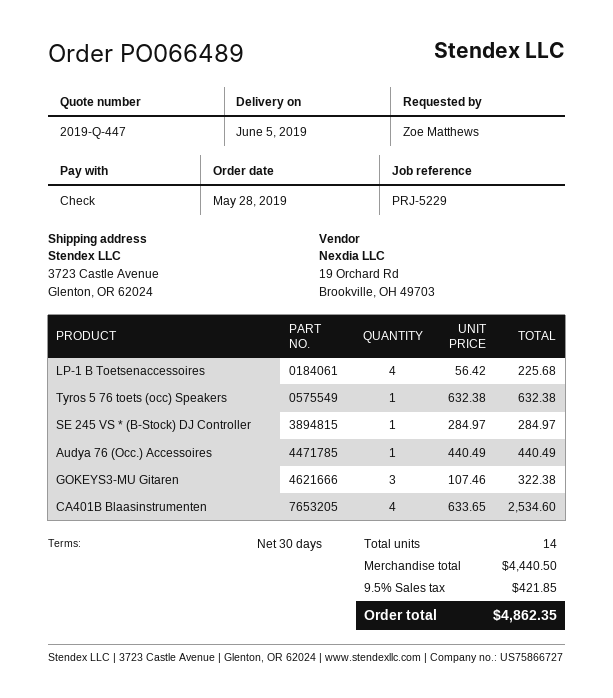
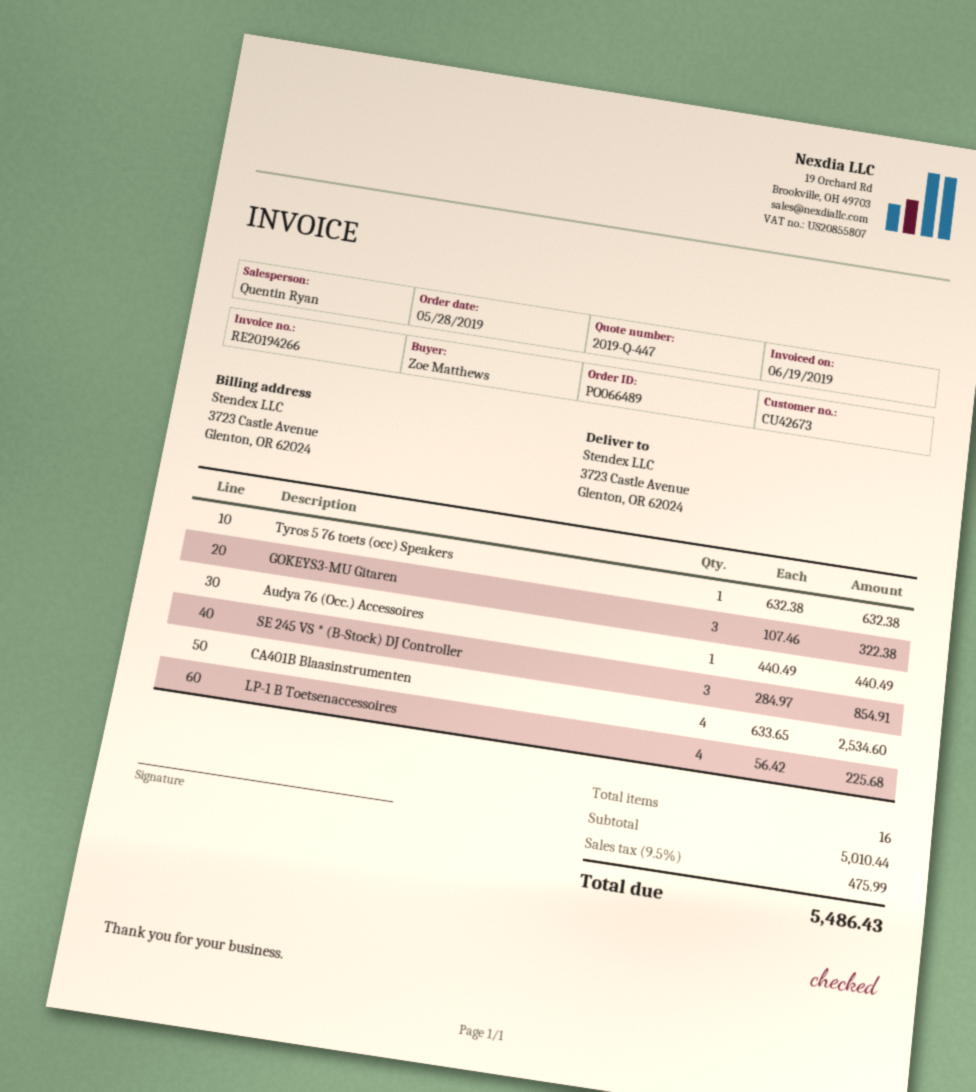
SE 245 VS * (B-Stock) DJ Controller: 1 x 284.97 = 284.97 -> 3 x 284.97 = 854.91
total quantity: 14 -> 16
subtotal: 4440.50 -> 5010.44
tax: 9.5% = 421.85 -> 9.5% = 475.99
total: 4862.35 -> 5486.43

